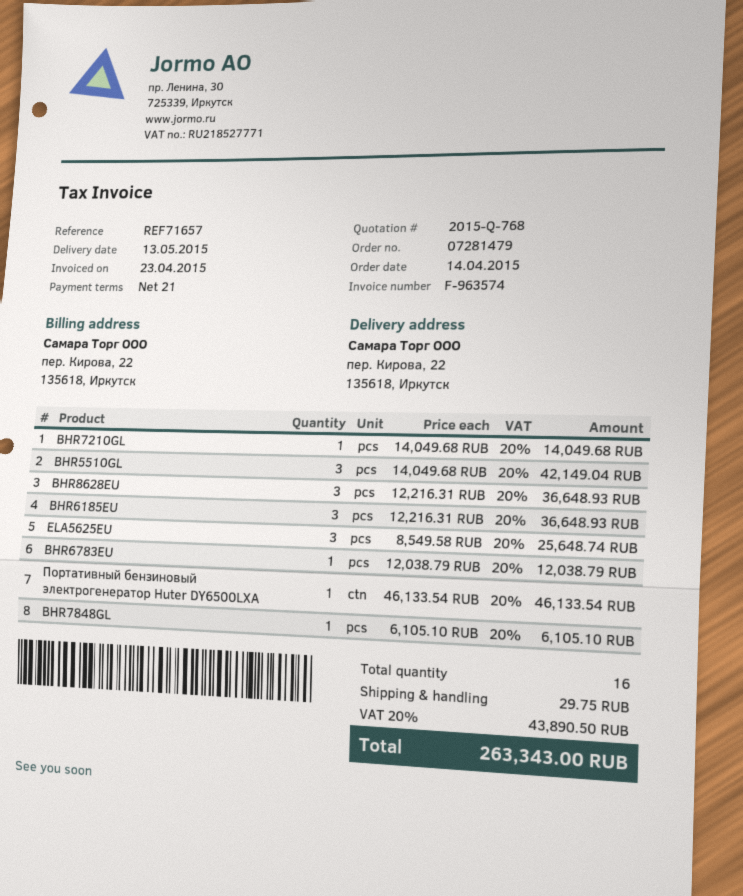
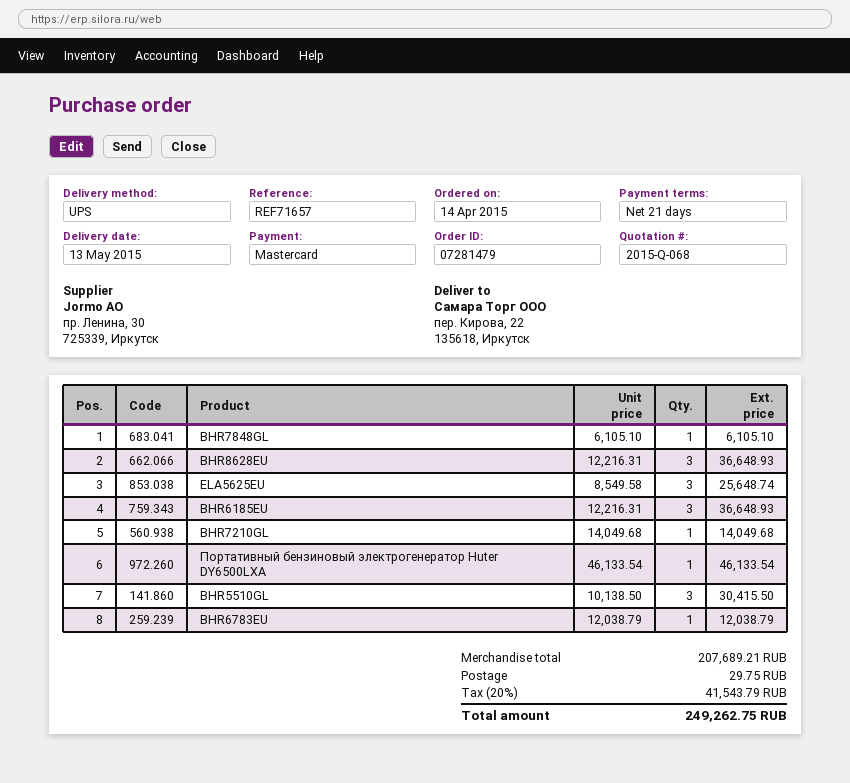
quote number: 2015-Q-768 -> 2015-Q-068
BHR5510GL: 3 x 14049.68 = 42149.04 -> 3 x 10138.50 = 30415.50
tax: 20% = 43890.50 -> 20% = 41543.79
total: 263343.00 -> 249262.75

